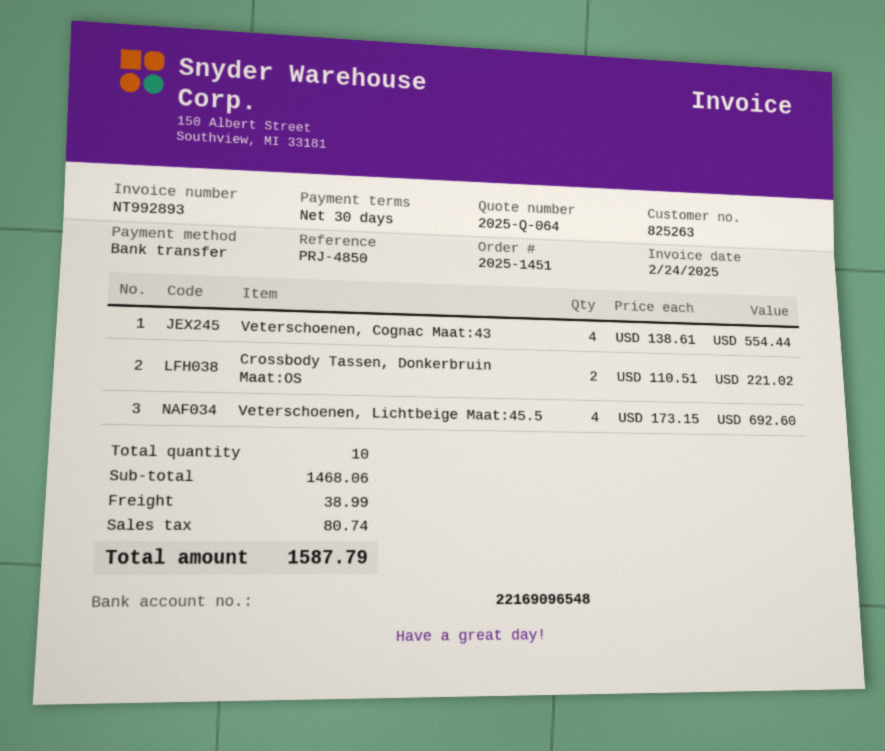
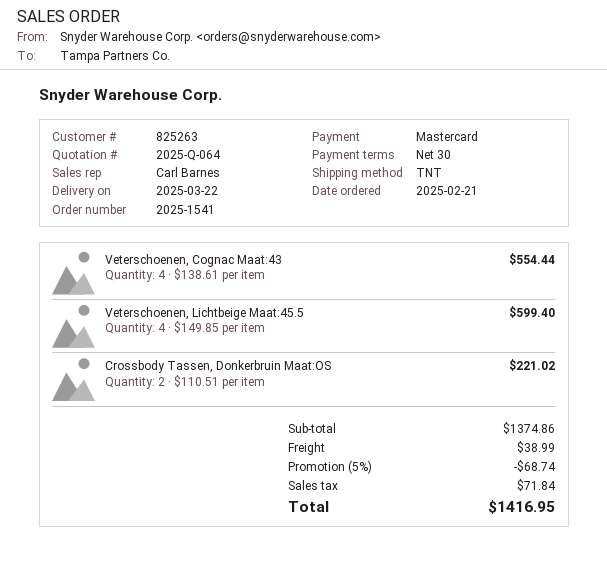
order number: 2025-1451 -> 2025-1541
payment method: bank transfer -> Mastercard
Veterschoenen, Lichtbeige Maat:45.5: 4 x 173.15 = 692.60 -> 4 x 149.85 = 599.40
subtotal: 1468.06 -> 1374.86
discount: none -> 5% = 68.74
tax: 80.74 -> 71.84
total: 1587.79 -> 1416.95

